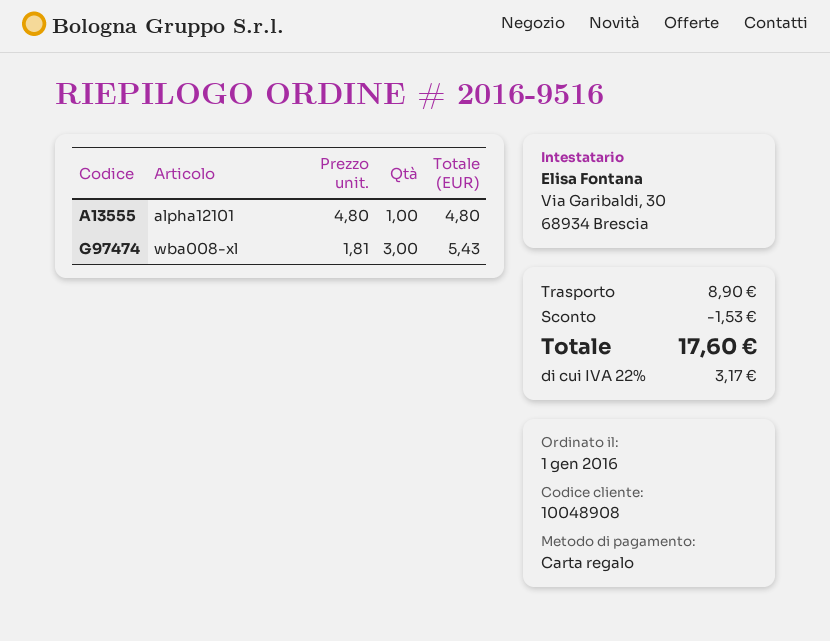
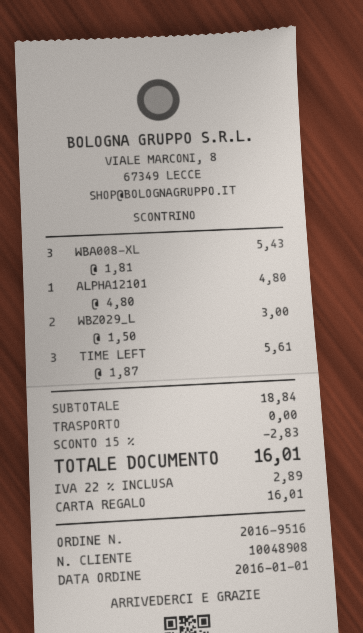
WBZ029_L: none -> 2 x 1.50 = 3.00
TIME LEFT: none -> 3 x 1.87 = 5.61
discount: 1.53 -> 2.83
shipping: 8.90 -> 0.00
tax: 22% = 3.17 -> 22% = 2.89
total: 17.60 -> 16.01

